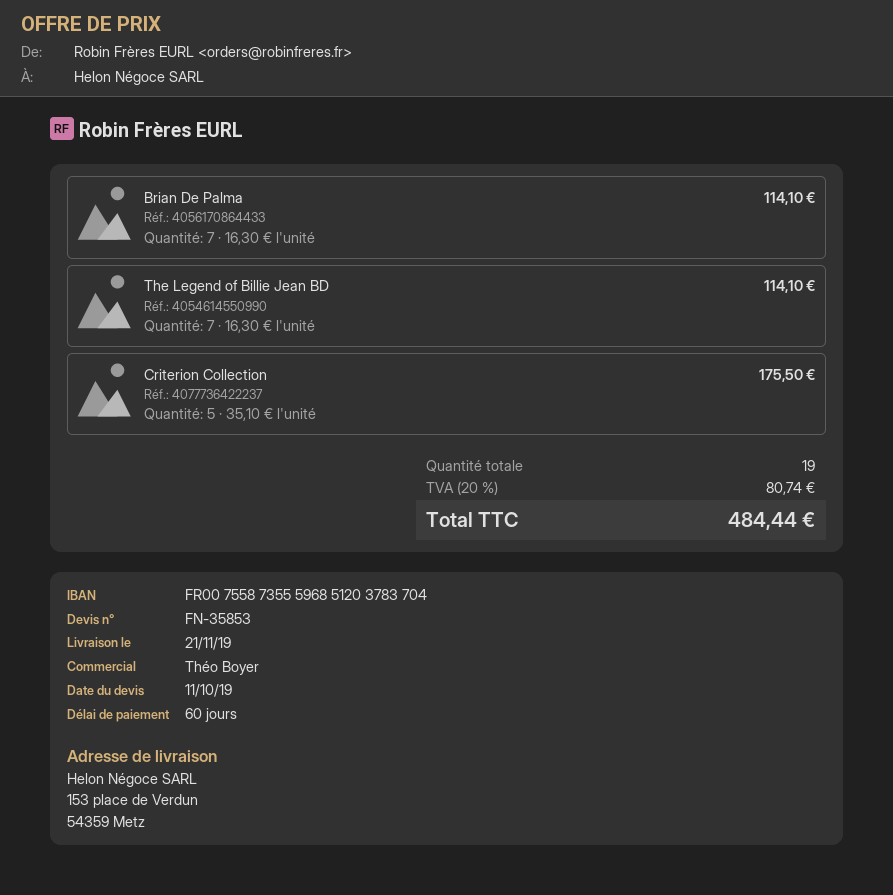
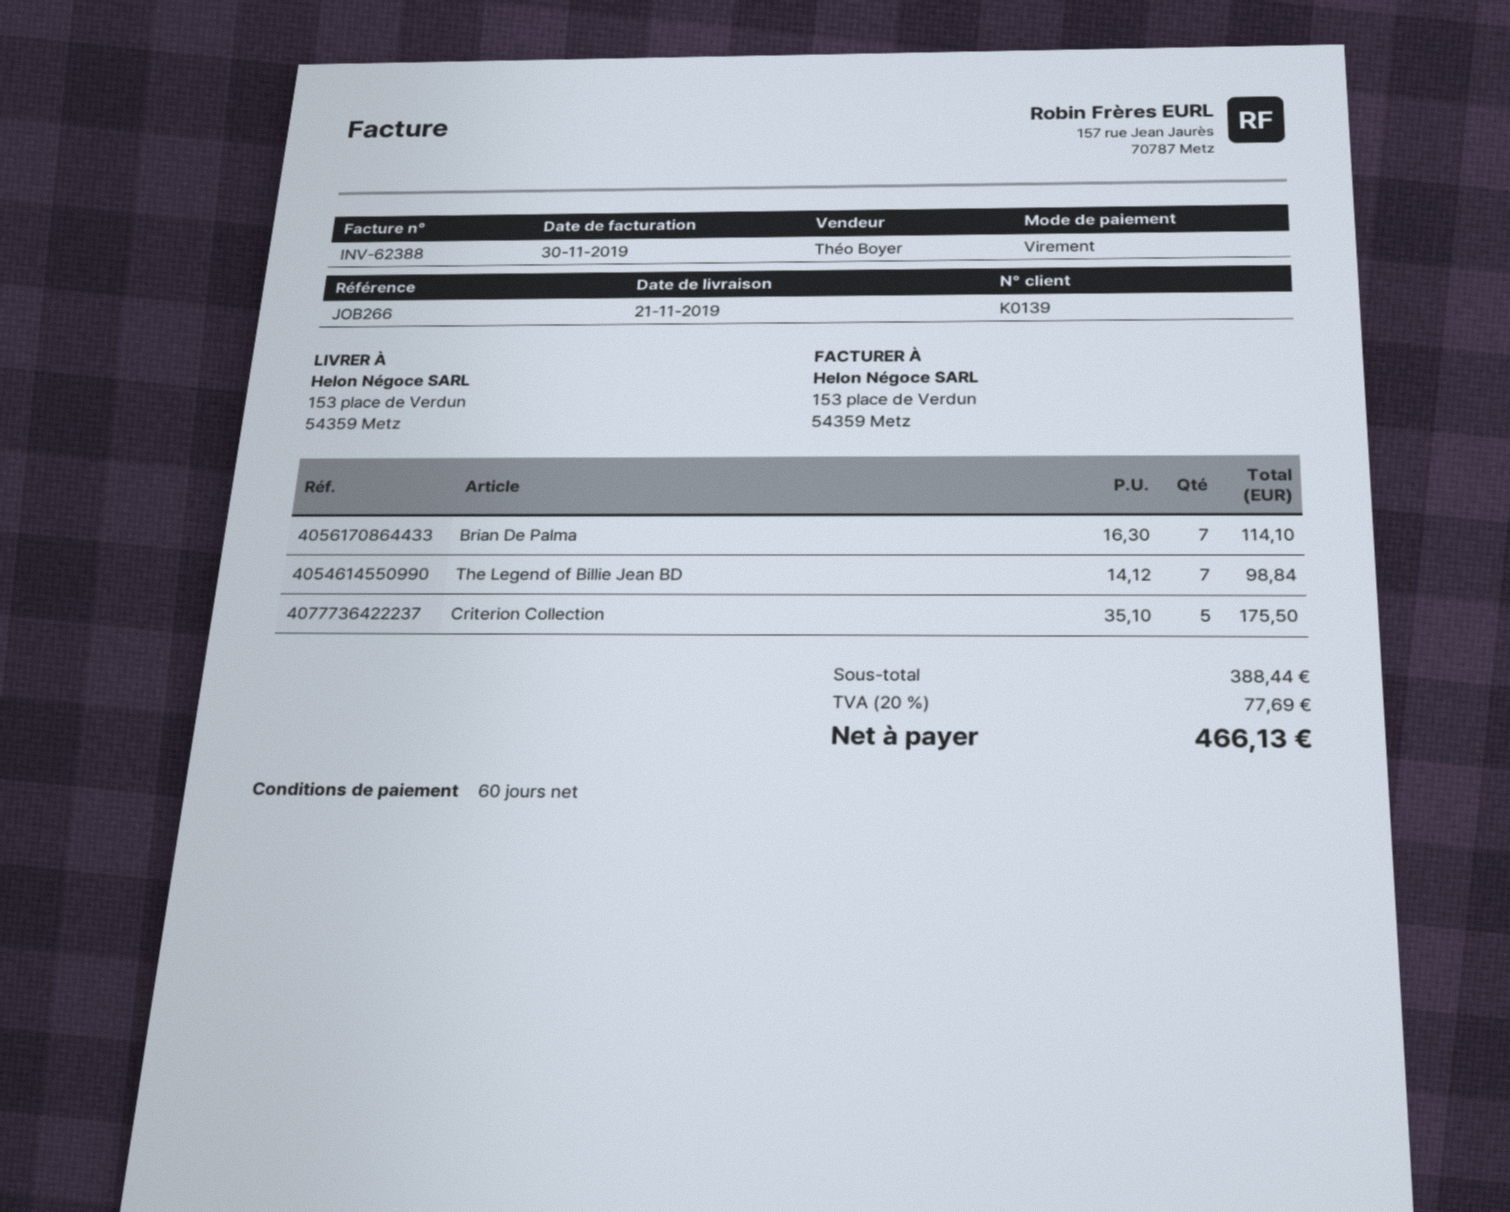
The Legend of Billie Jean BD: 7 x 16.30 = 114.10 -> 7 x 14.12 = 98.84
tax: 20% = 80.74 -> 20% = 77.69
total: 484.44 -> 466.13

